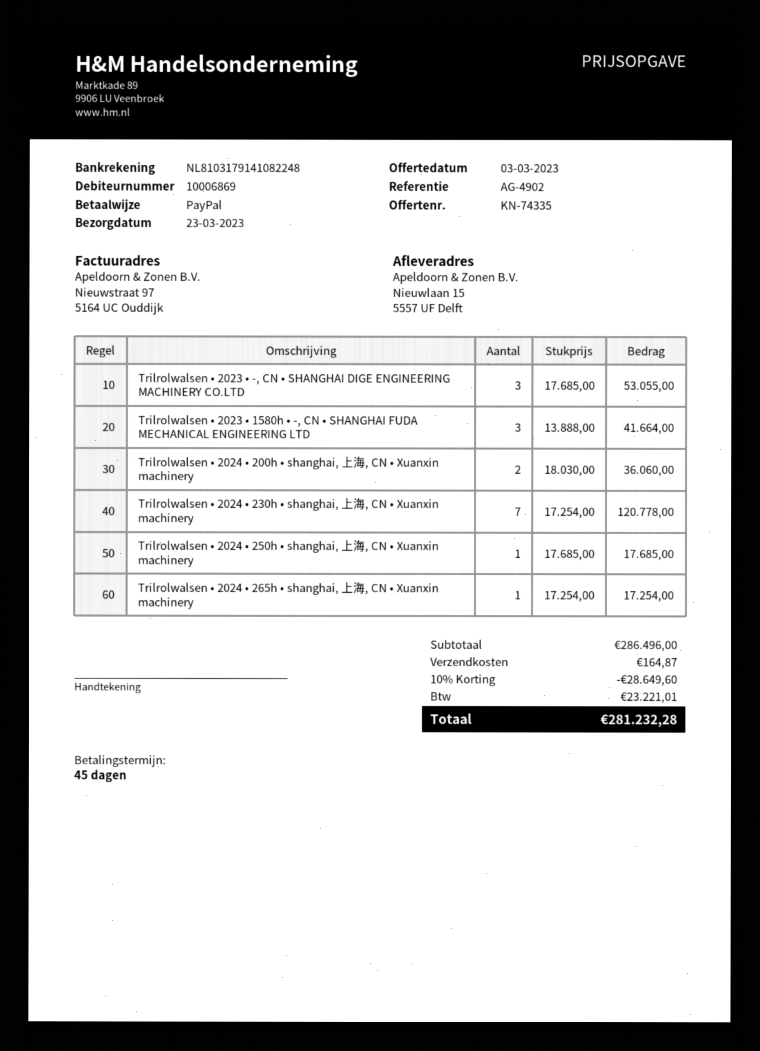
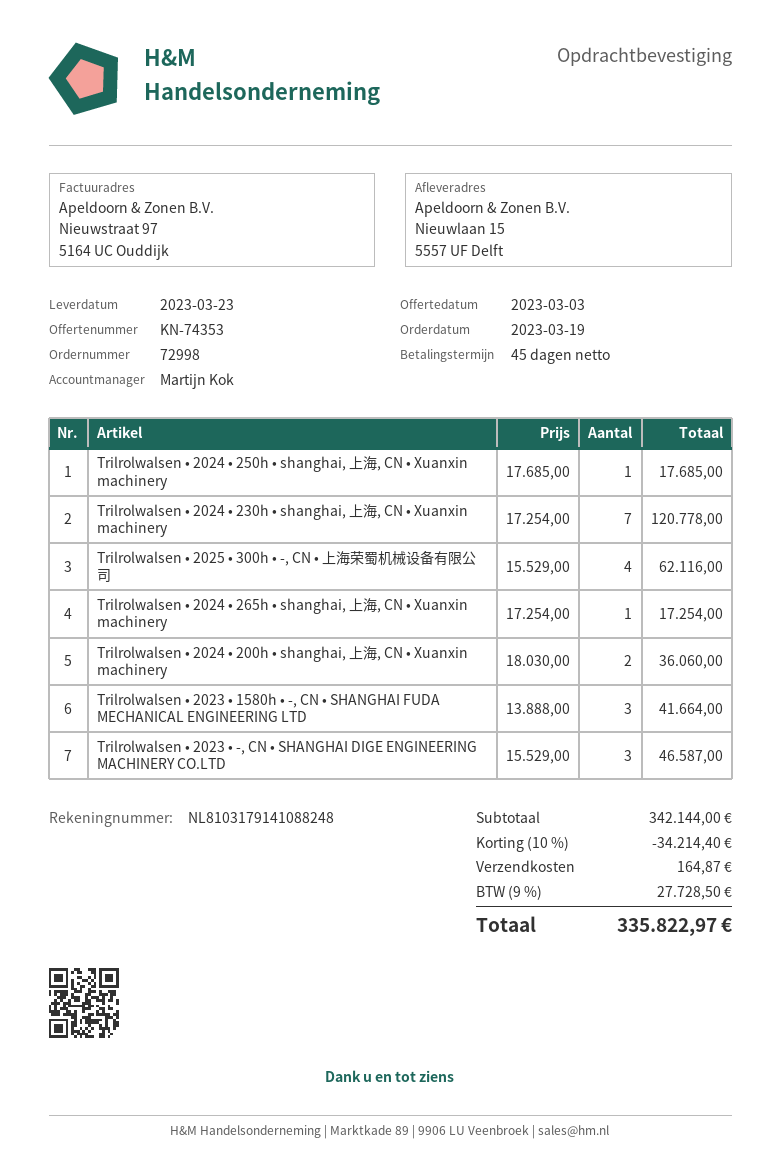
quote number: KN-74335 -> KN-74353
bank account: NL8103179141082248 -> NL8103179141088248
Trilrolwalsen • 2023 • -, CN • SHANGHAI DIGE ENGINEERING MACHINERY CO.LTD: 3 x 17685.00 = 53055.00 -> 3 x 15529.00 = 46587.00
Trilrolwalsen • 2025 • 300h • -, CN • 上海荣蜀机械设备有限公司: none -> 4 x 15529.00 = 62116.00
subtotal: 286496.00 -> 342144.00
discount: 10% = 28649.60 -> 10% = 34214.40
tax: 23221.01 -> 27728.50
total: 281232.28 -> 335822.97

